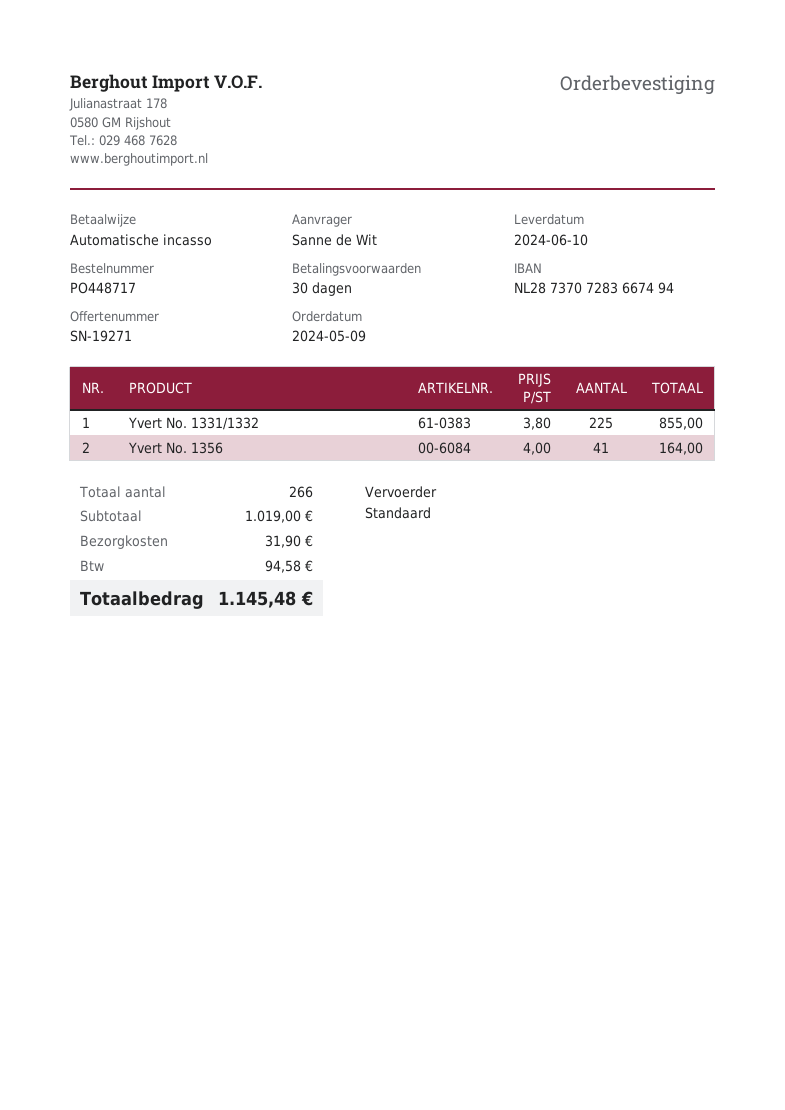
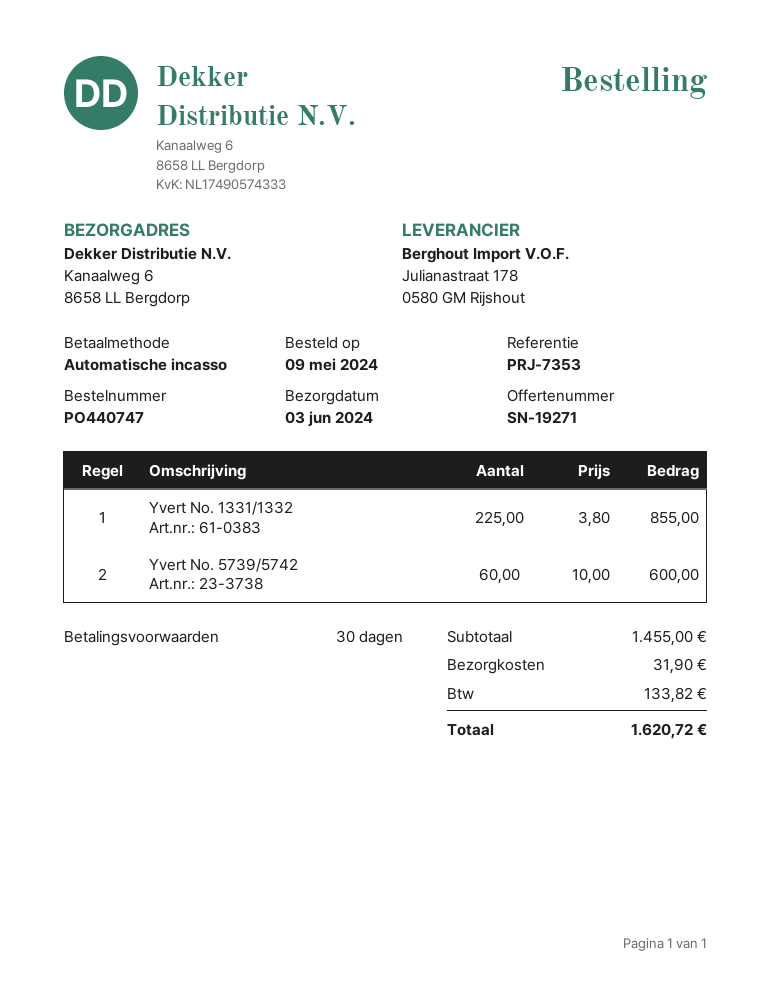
order number: PO448717 -> PO440747
delivery date: 2024-06-10 -> 2024-06-03
Yvert No. 1356: 41 x 4.00 = 164.00 -> none
Yvert No. 5739/5742: none -> 60 x 10.00 = 600.00
subtotal: 1019.00 -> 1455.00
tax: 94.58 -> 133.82
total: 1145.48 -> 1620.72

